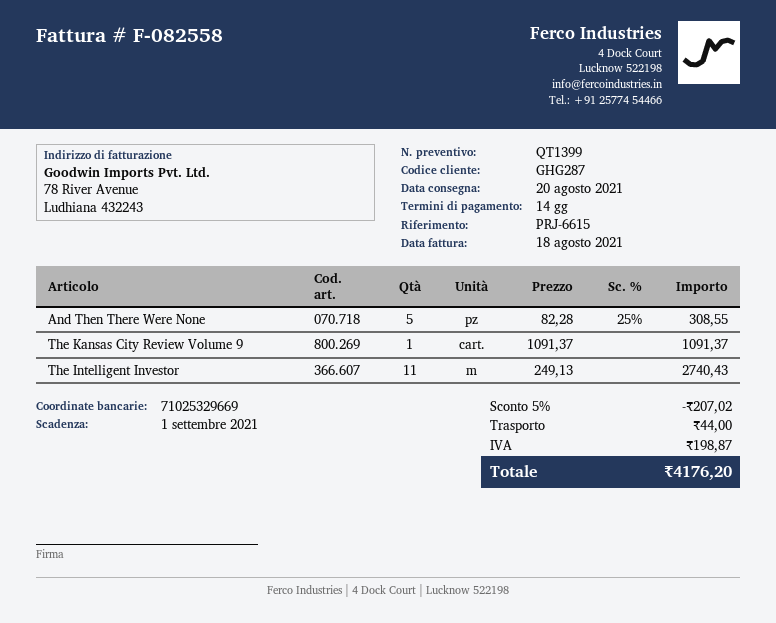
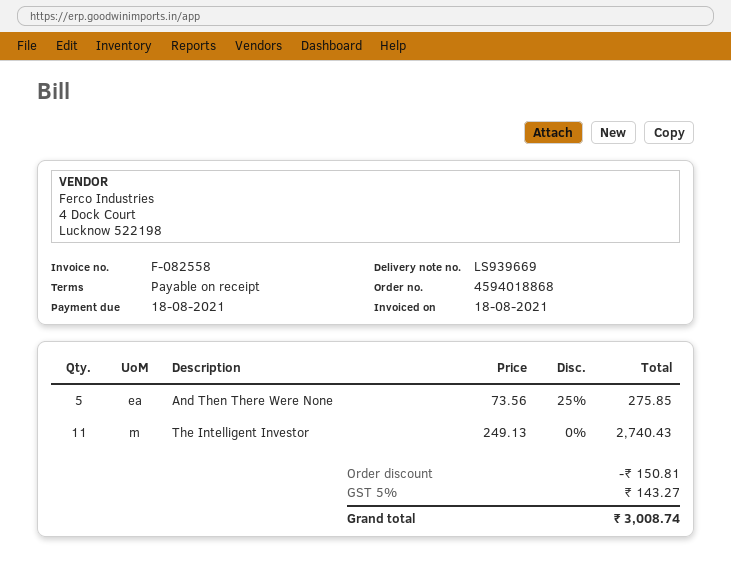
payment terms: 14 days -> on receipt
due date: 2021-09-01 -> 2021-08-18
And Then There Were None: 5 x 82.28 - 25% = 308.55 -> 5 x 73.56 - 25% = 275.85
The Kansas City Review Volume 9: 1 x 1091.37 = 1091.37 -> none
discount: 207.02 -> 150.81
shipping: 44.00 -> none
tax: 198.87 -> 143.27
total: 4176.20 -> 3008.74

